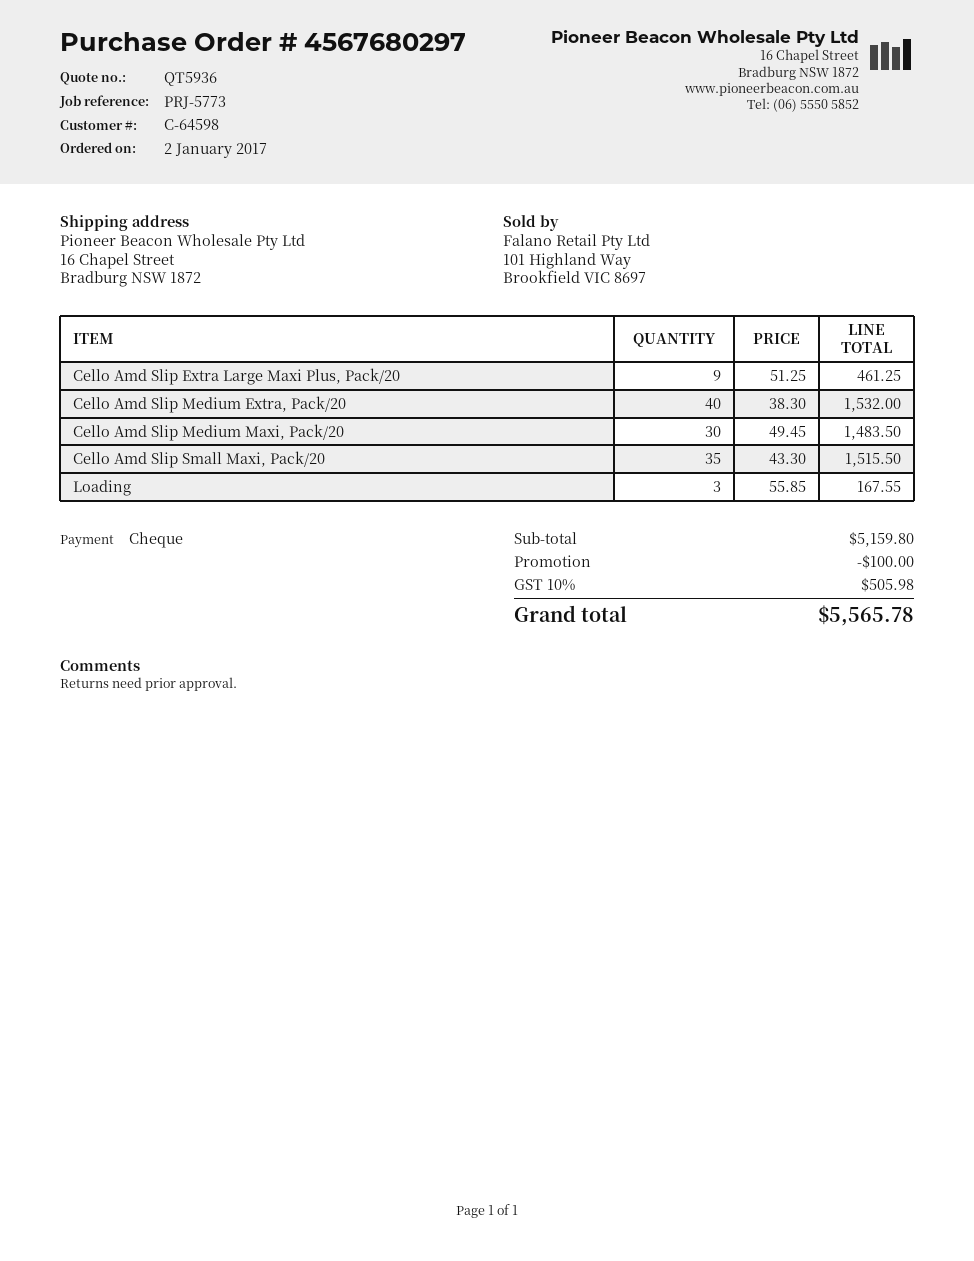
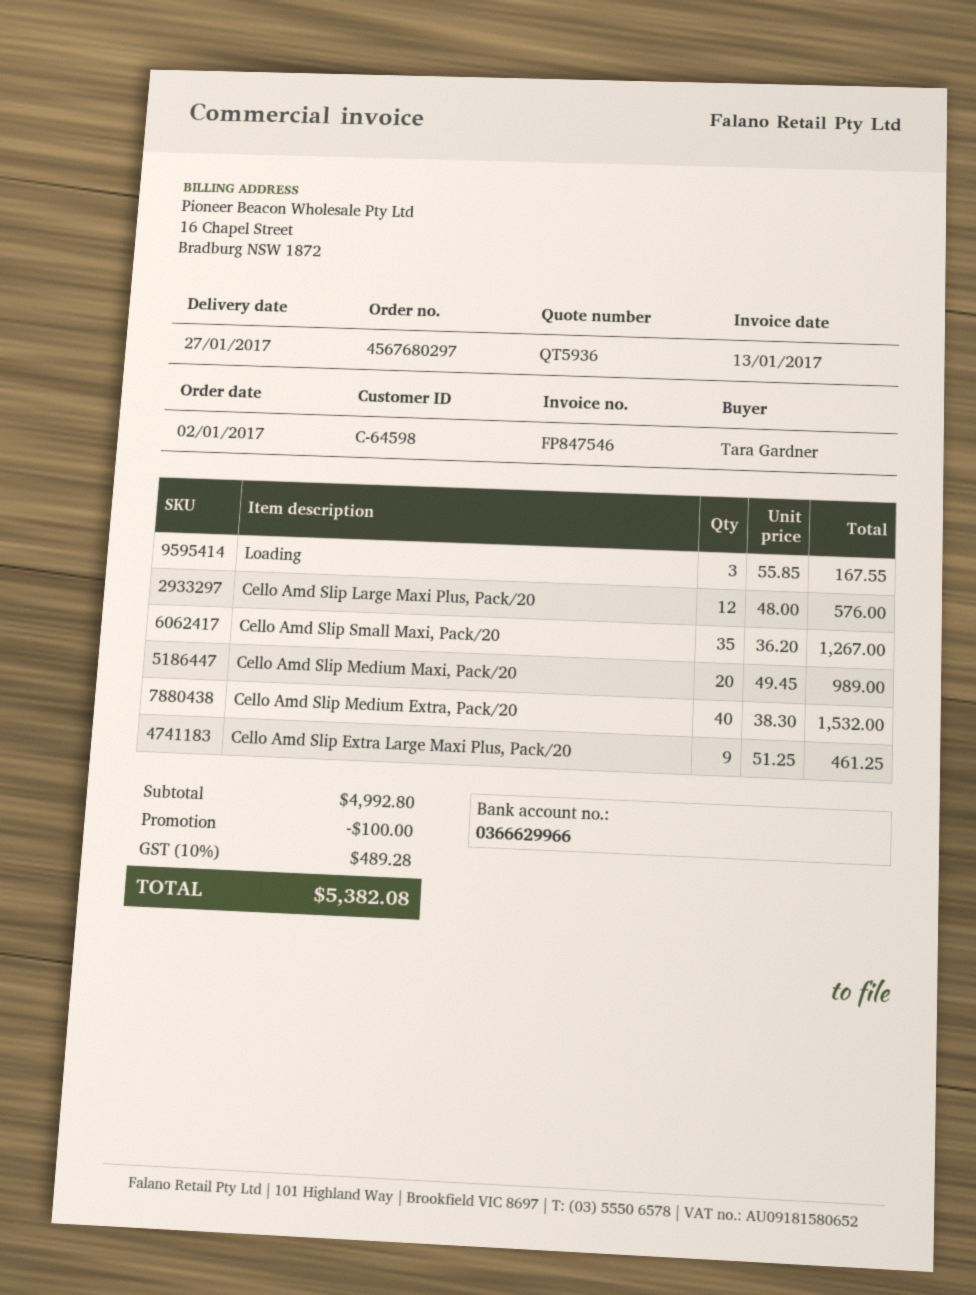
Cello Amd Slip Medium Maxi, Pack/20: 30 x 49.45 = 1483.50 -> 20 x 49.45 = 989.00
Cello Amd Slip Small Maxi, Pack/20: 35 x 43.30 = 1515.50 -> 35 x 36.20 = 1267.00
Cello Amd Slip Large Maxi Plus, Pack/20: none -> 12 x 48.00 = 576.00
subtotal: 5159.80 -> 4992.80
tax: 10% = 505.98 -> 10% = 489.28
total: 5565.78 -> 5382.08

